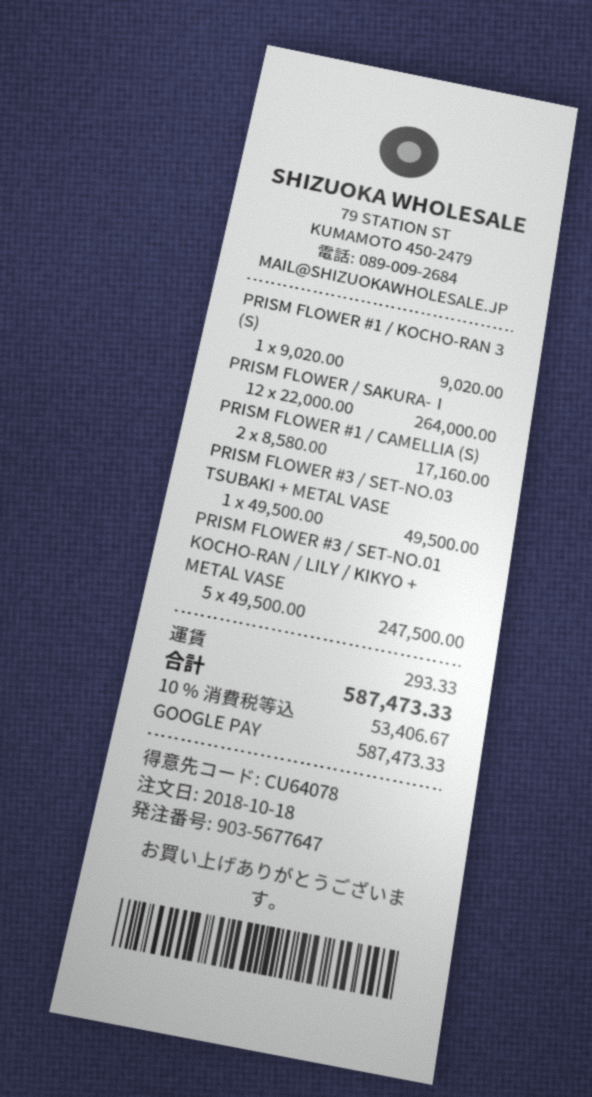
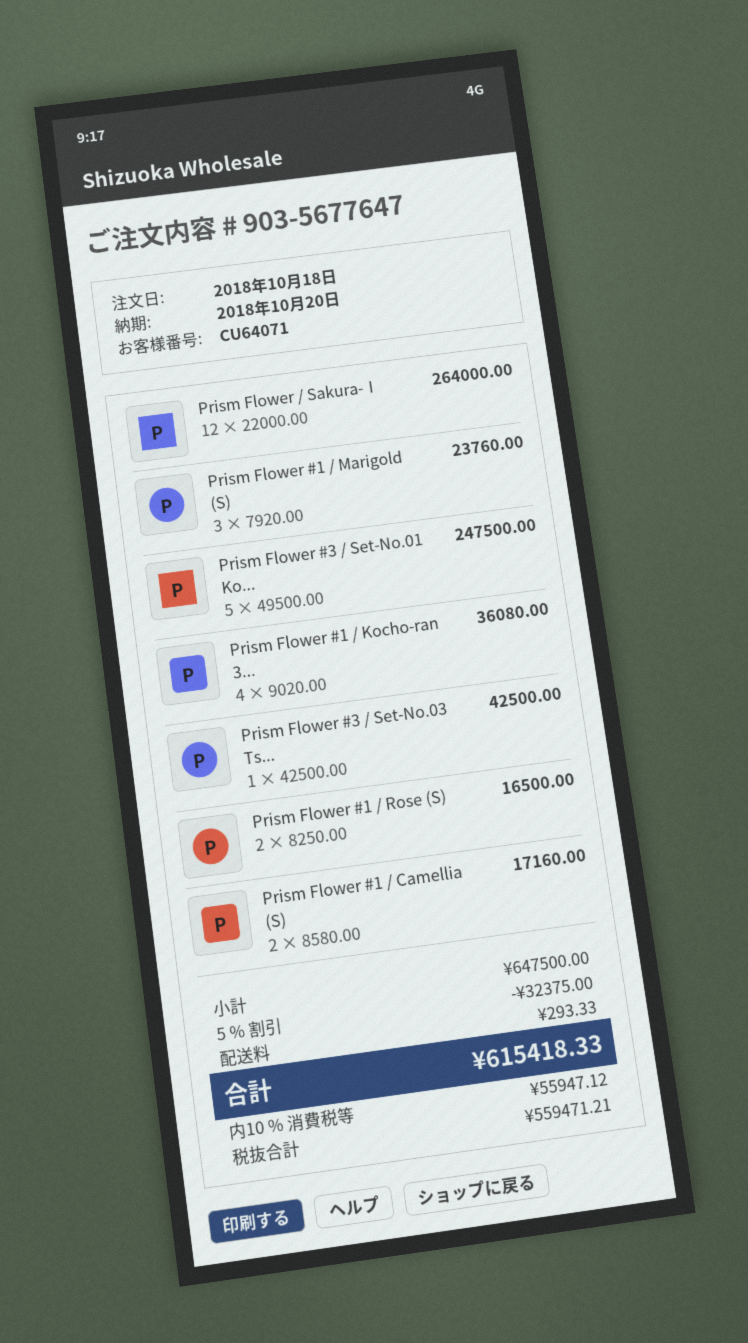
customer number: CU64078 -> CU64071
PRISM FLOWER #1 / KOCHO-RAN 3 (S): 1 x 9020.00 = 9020.00 -> 4 x 9020.00 = 36080.00
PRISM FLOWER #3 / SET-NO.03 TSUBAKI + METAL VASE: 1 x 49500.00 = 49500.00 -> 1 x 42500.00 = 42500.00
Prism Flower #1 / Marigold (S): none -> 3 x 7920.00 = 23760.00
Prism Flower #1 / Rose (S): none -> 2 x 8250.00 = 16500.00
discount: none -> 5% = 32375.00
tax: 10% = 53406.67 -> 10% = 55947.12
total: 587473.33 -> 615418.33

